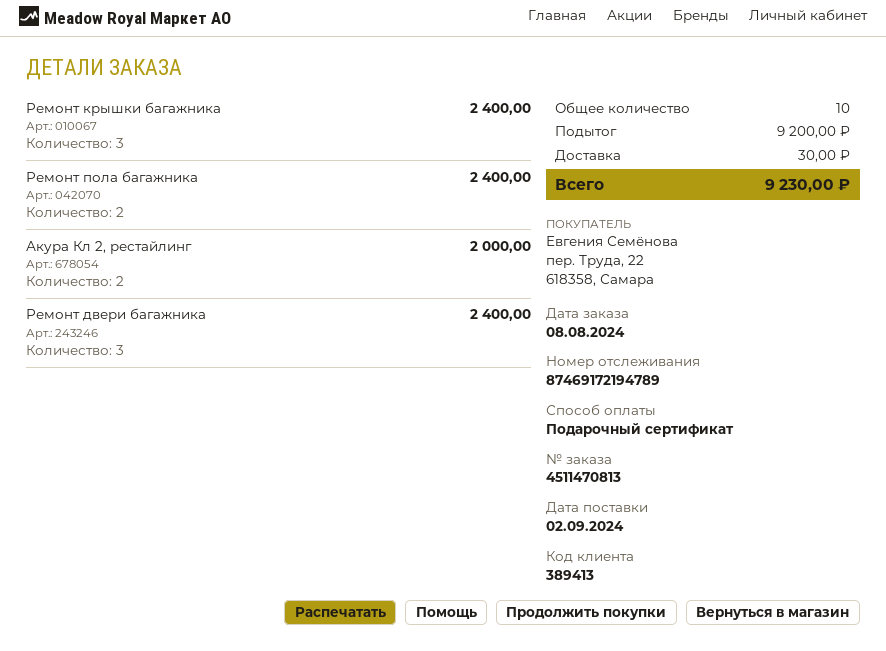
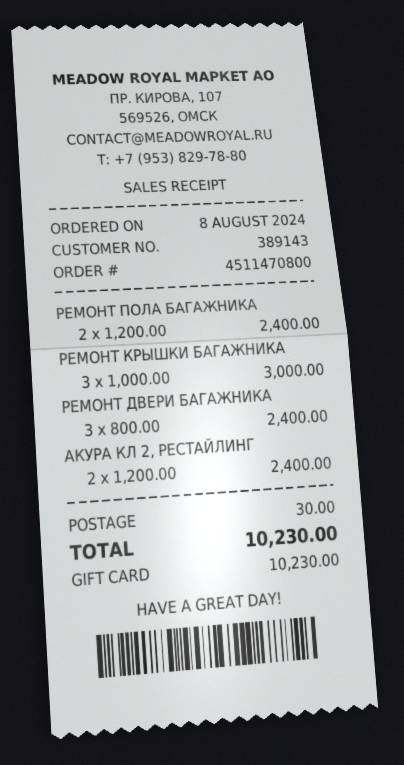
order number: 4511470813 -> 4511470800
customer number: 389413 -> 389143
Ремонт крышки багажника: 3 for 2400.00 -> 3 for 3000.00
Акура Кл 2, рестайлинг: 2 for 2000.00 -> 2 for 2400.00
total: 9230.00 -> 10230.00

